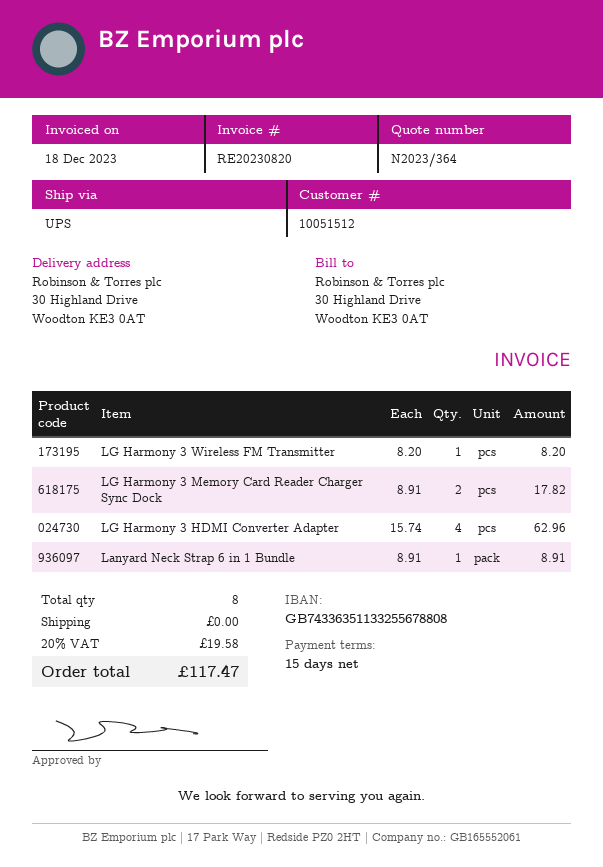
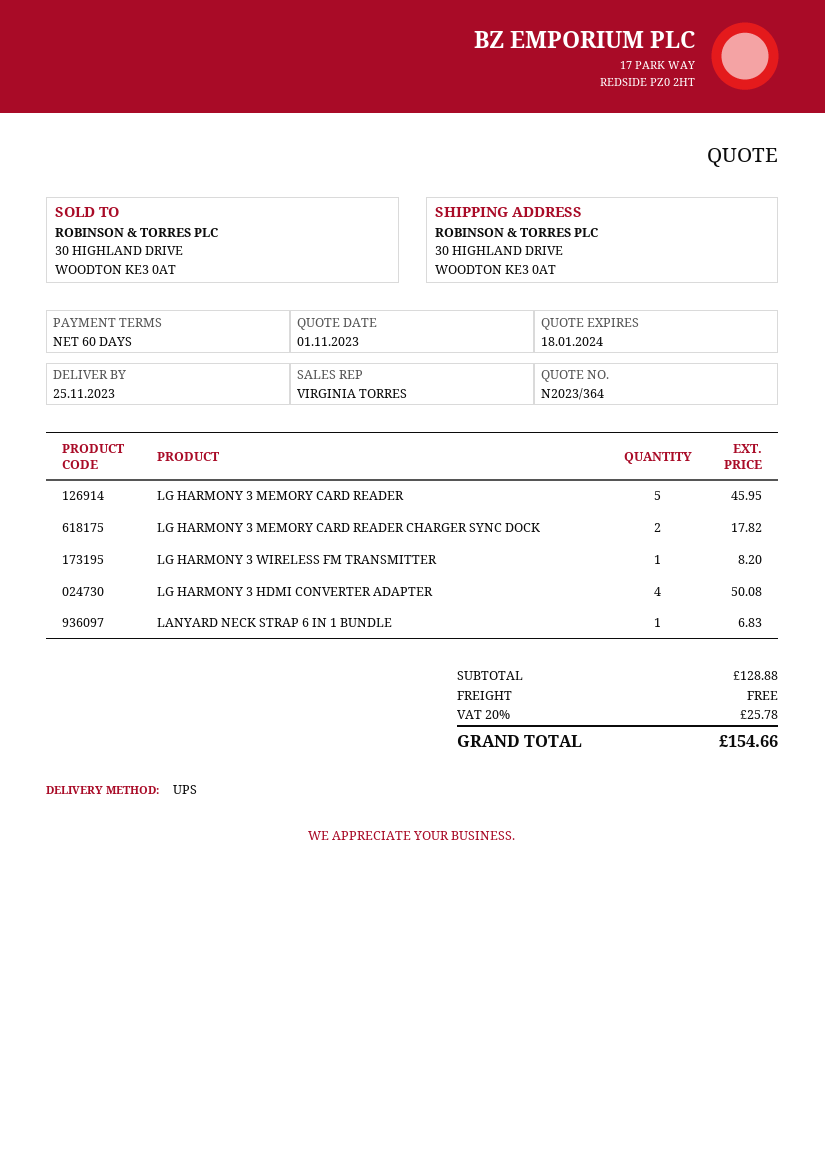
payment terms: 15 days -> 60 days
LG Harmony 3 HDMI Converter Adapter: 4 for 62.96 -> 4 for 50.08
Lanyard Neck Strap 6 in 1 Bundle: 1 for 8.91 -> 1 for 6.83
LG HARMONY 3 MEMORY CARD READER: none -> 5 for 45.95
tax: 20% = 19.58 -> 20% = 25.78
total: 117.47 -> 154.66

